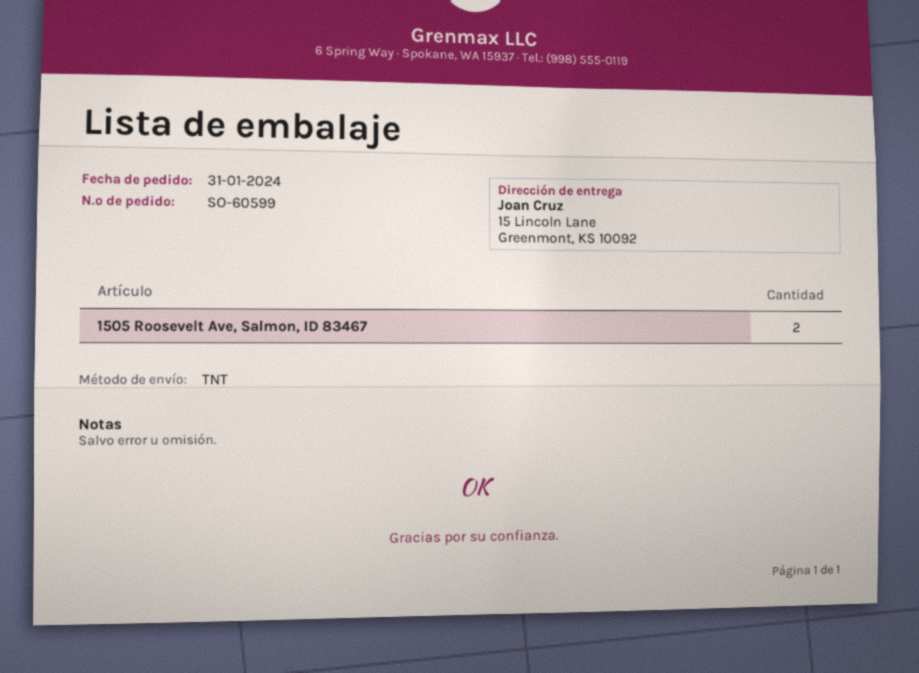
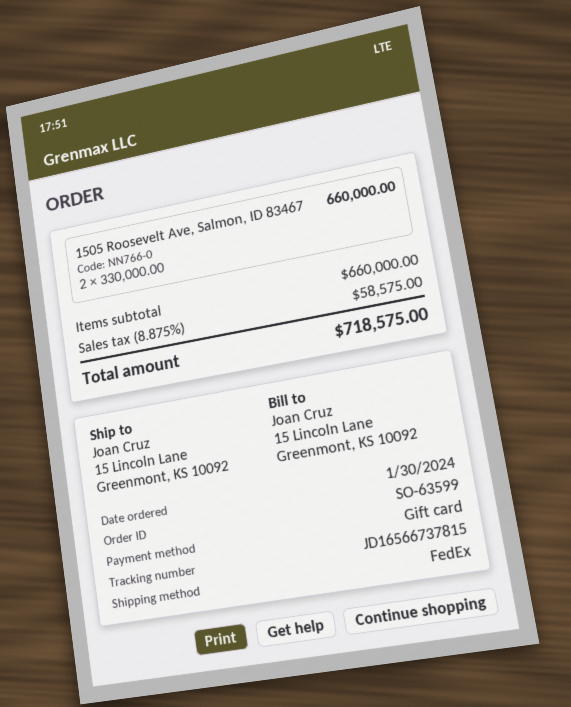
order number: SO-60599 -> SO-63599
order date: 2024-01-31 -> 2024-01-30
shipping method: TNT -> FedEx

